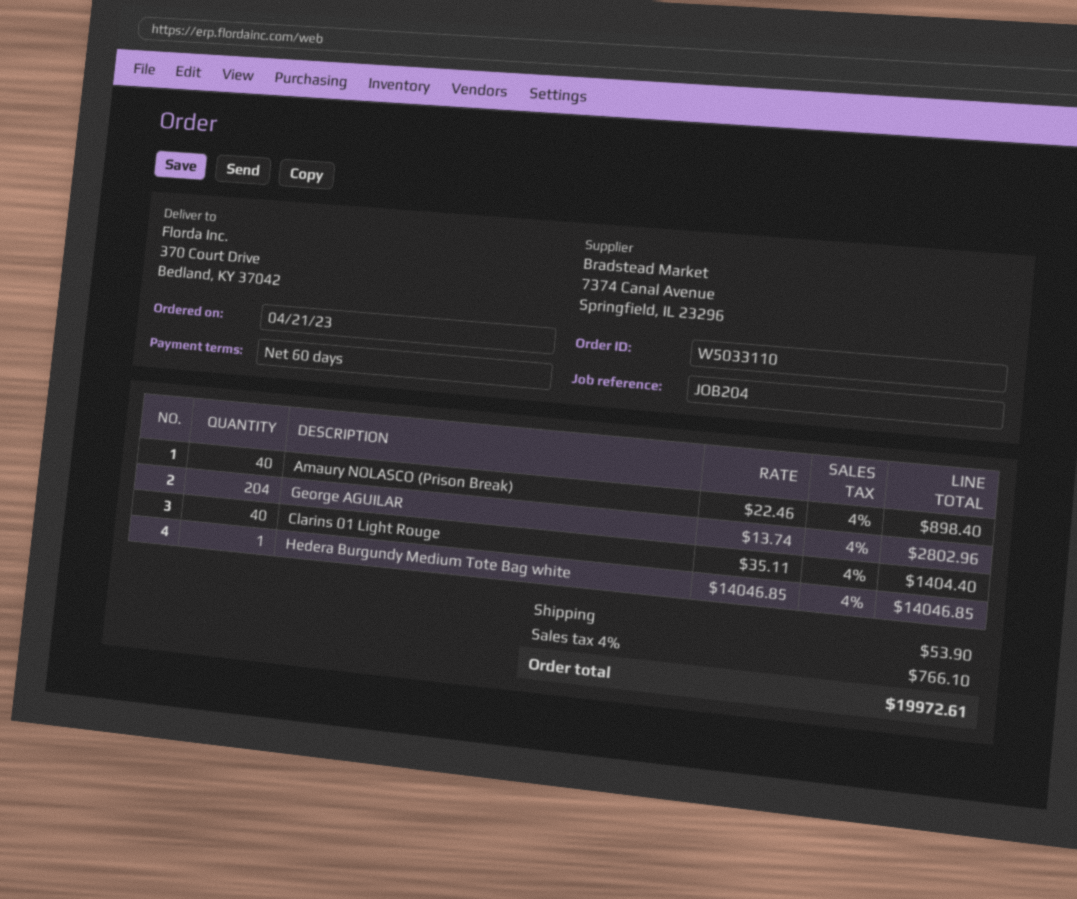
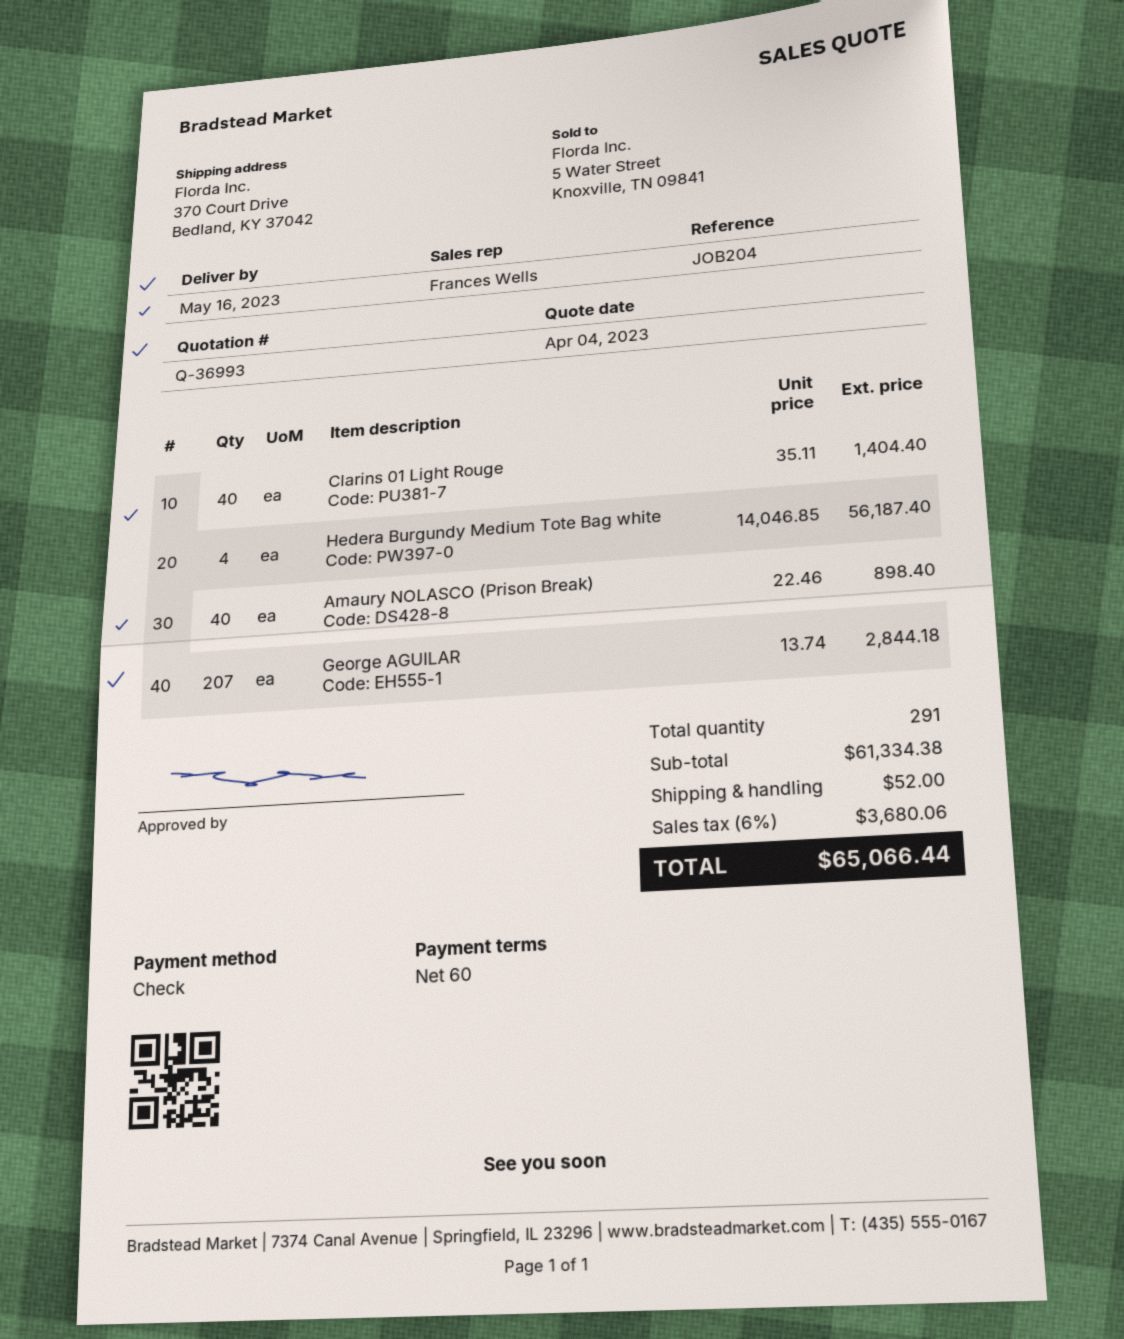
George AGUILAR: 204 x 13.74 = 2802.96 -> 207 x 13.74 = 2844.18
Hedera Burgundy Medium Tote Bag white: 1 x 14046.85 = 14046.85 -> 4 x 14046.85 = 56187.40
shipping: 53.90 -> 52.00
tax: 4% = 766.10 -> 6% = 3680.06
total: 19972.61 -> 65066.44

